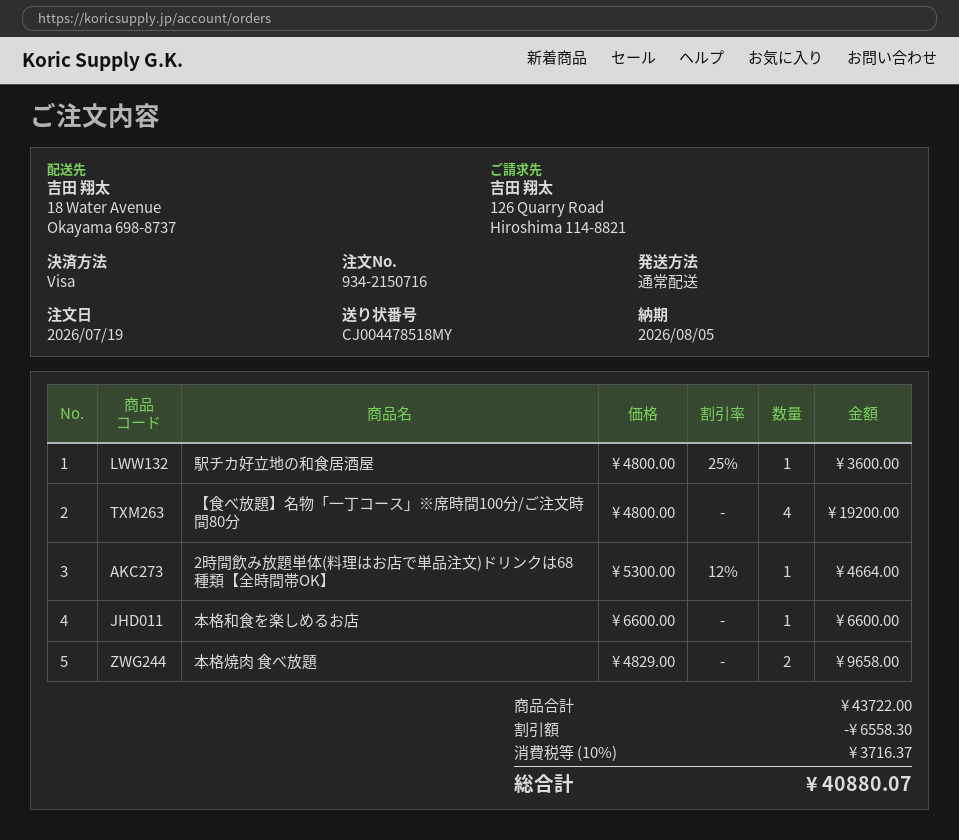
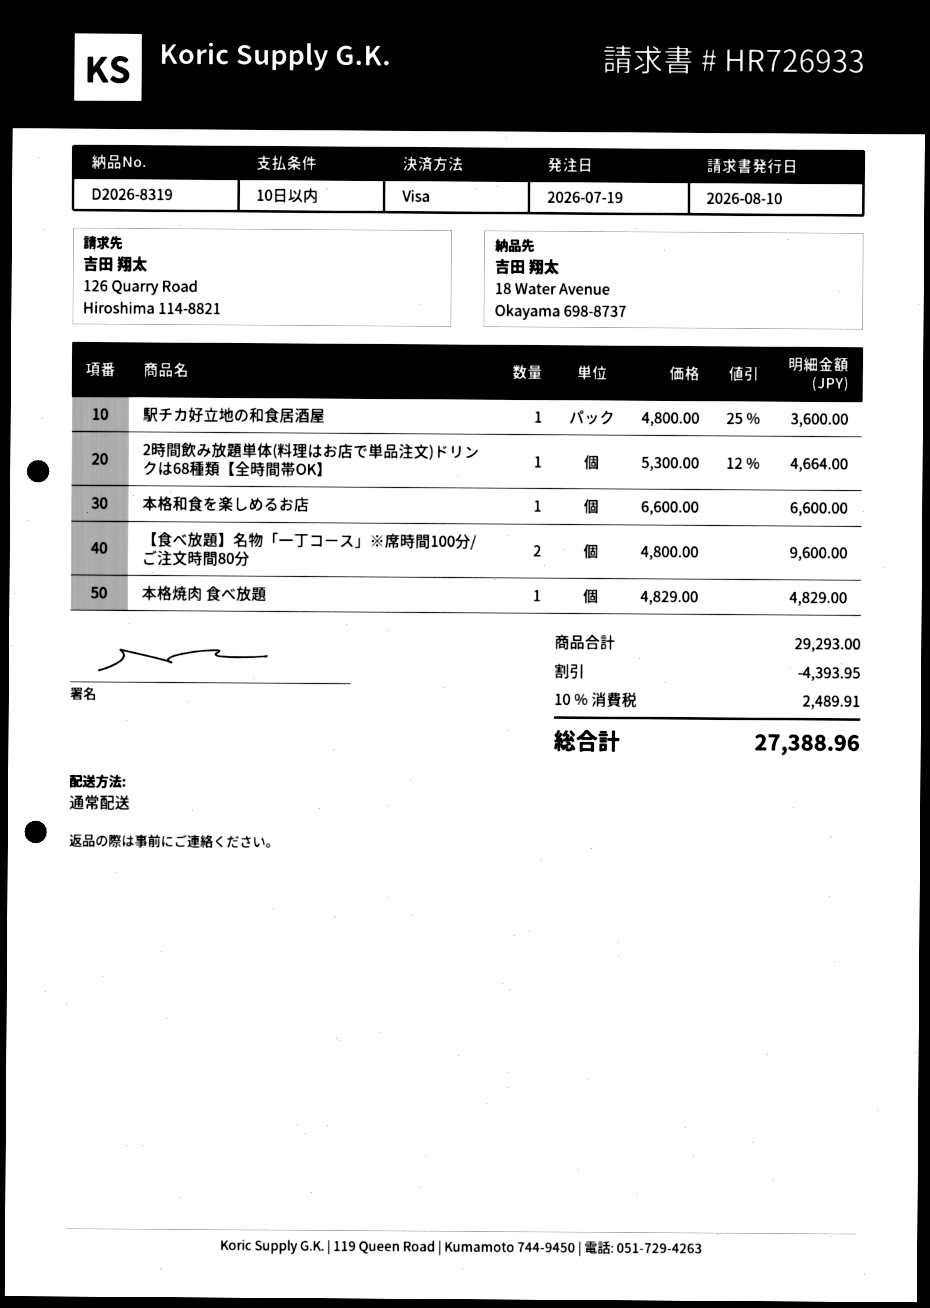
【食べ放題】名物「一丁コース」※席時間100分/ご注文時間80分: 4 x 4800.00 = 19200.00 -> 2 x 4800.00 = 9600.00
本格焼肉 食べ放題: 2 x 4829.00 = 9658.00 -> 1 x 4829.00 = 4829.00
subtotal: 43722.00 -> 29293.00
discount: 6558.30 -> 4393.95
tax: 10% = 3716.37 -> 10% = 2489.91
total: 40880.07 -> 27388.96

